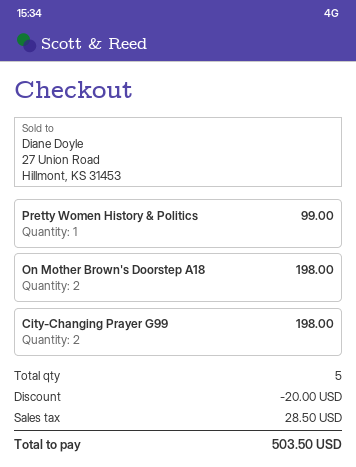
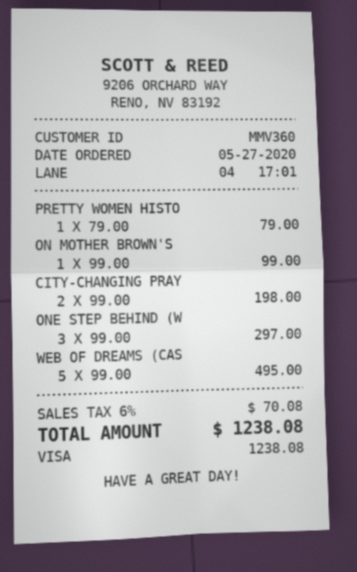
Pretty Women History & Politics: 1 for 99.00 -> 1 for 79.00
On Mother Brown's Doorstep A18: 2 for 198.00 -> 1 for 99.00
ONE STEP BEHIND (W: none -> 3 for 297.00
WEB OF DREAMS (CAS: none -> 5 for 495.00
discount: 20.00 -> none
tax: 28.50 -> 70.08
total: 503.50 -> 1238.08

